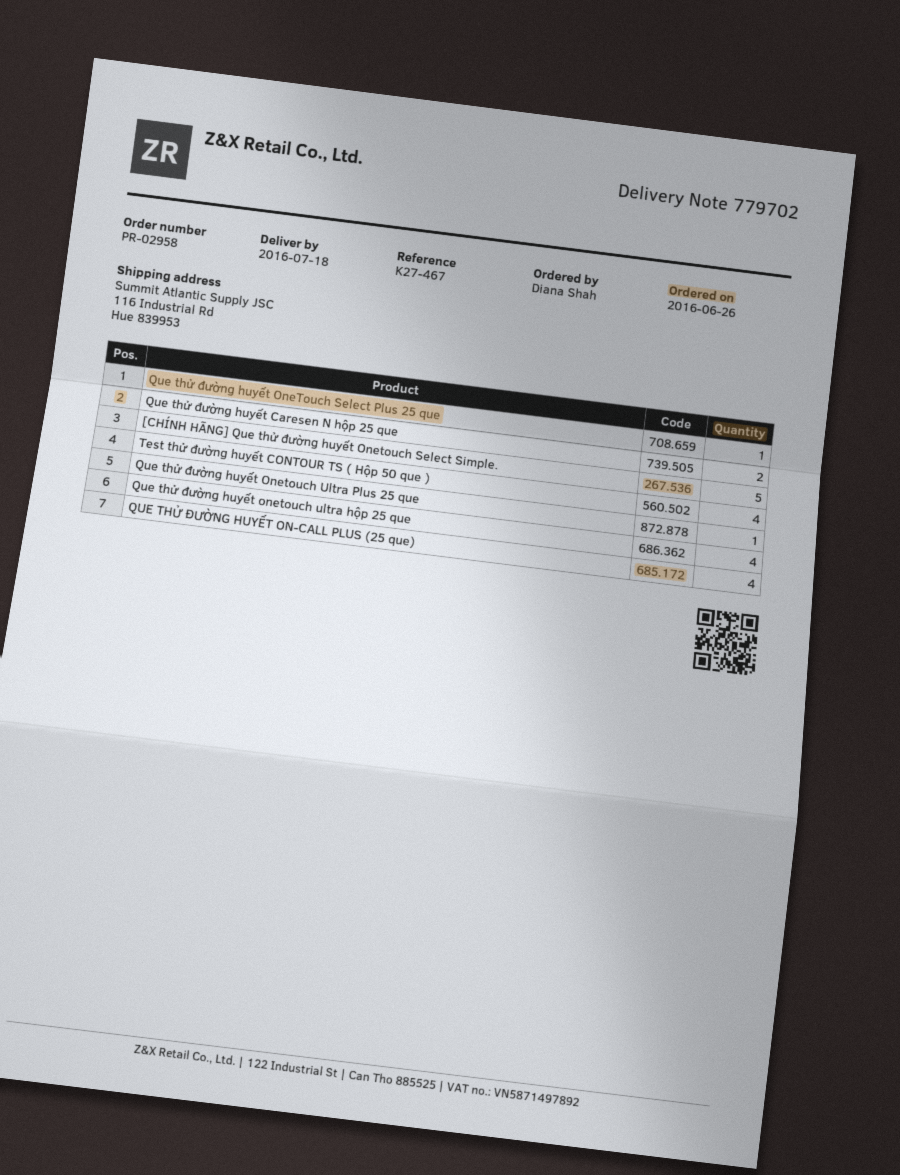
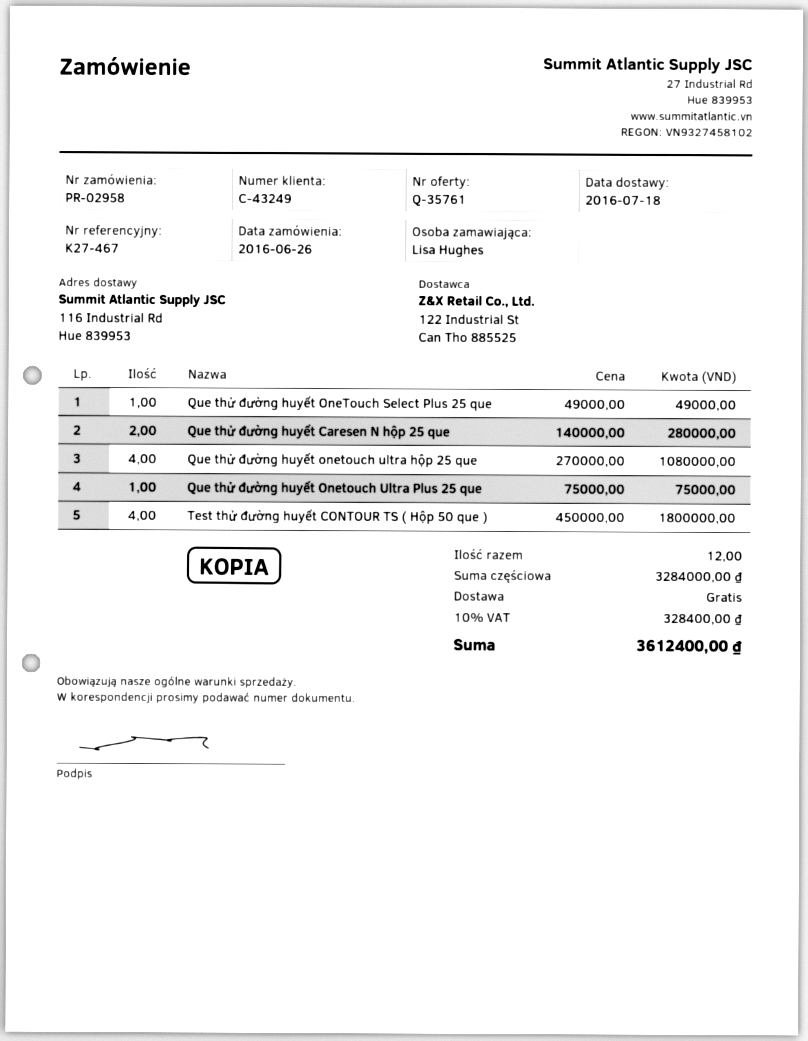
ordered by: Diana Shah -> Lisa Hughes
[CHÍNH HÃNG] Que thử đường huyết Onetouch Select Simple.: 5 -> none
QUE THỬ ĐƯỜNG HUYẾT ON-CALL PLUS (25 que): 4 -> none

